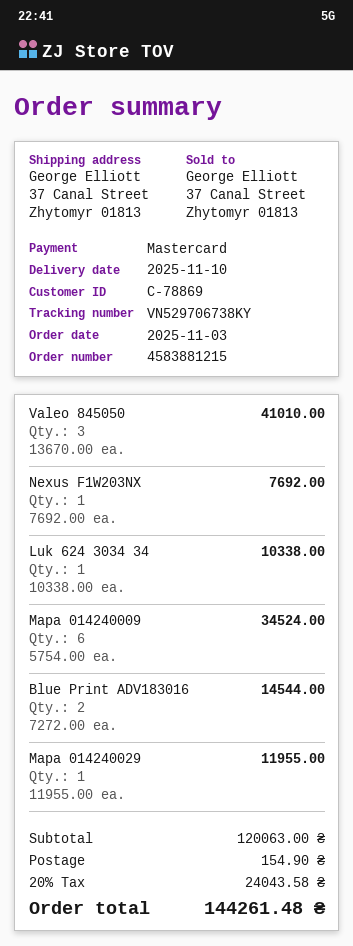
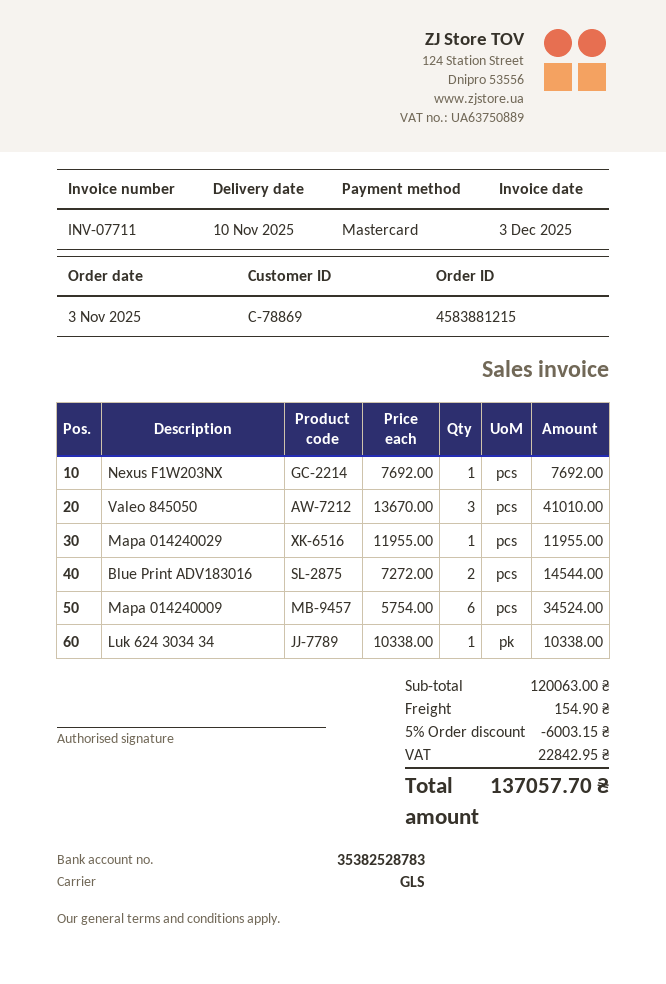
discount: none -> 5% = 6003.15
tax: 24043.58 -> 22842.95
total: 144261.48 -> 137057.70

